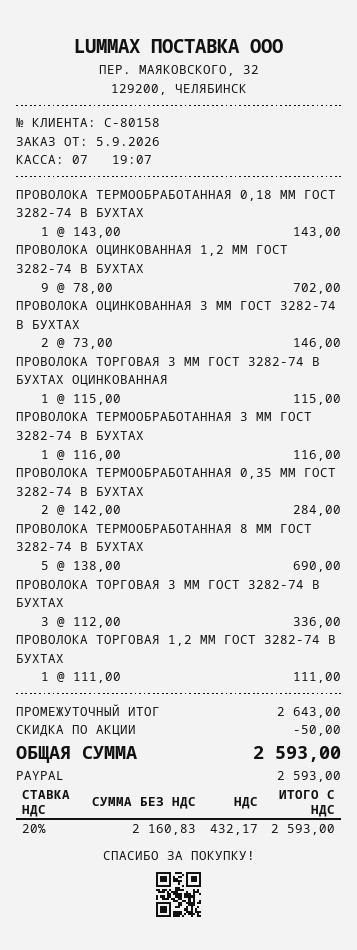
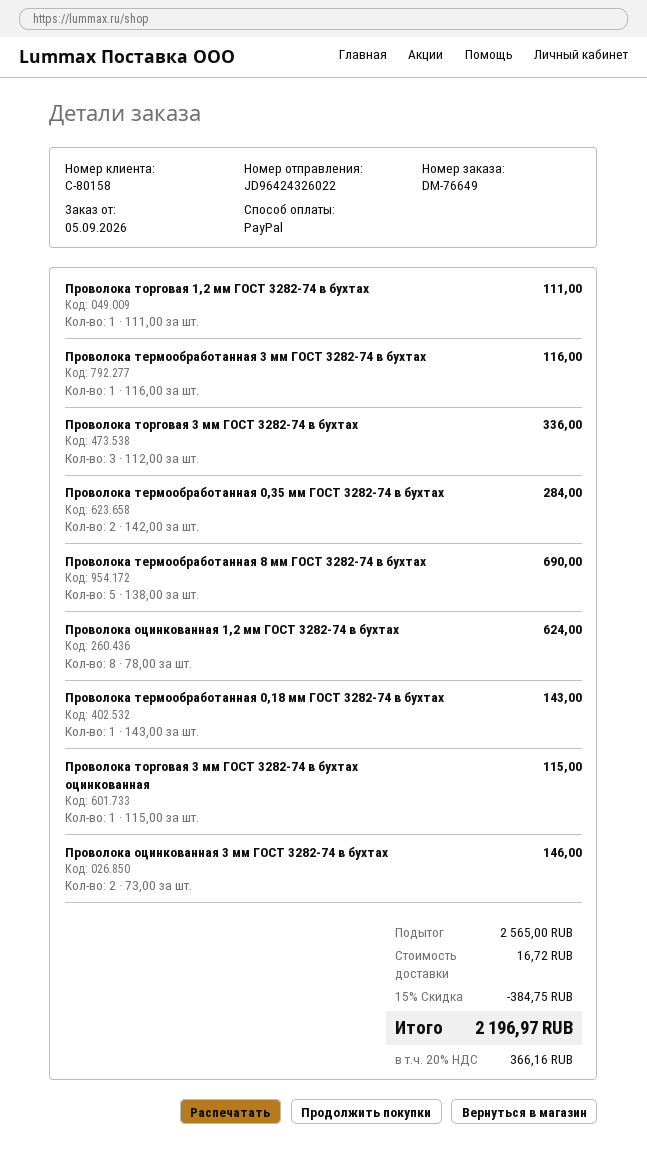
ПРОВОЛОКА ОЦИНКОВАННАЯ 1,2 ММ ГОСТ 3282-74 В БУХТАХ: 9 x 78.00 = 702.00 -> 8 x 78.00 = 624.00
subtotal: 2643.00 -> 2565.00
discount: 50.00 -> 384.75
shipping: none -> 16.72
tax: 20% = 432.17 -> 20% = 366.16
total: 2593.00 -> 2196.97

